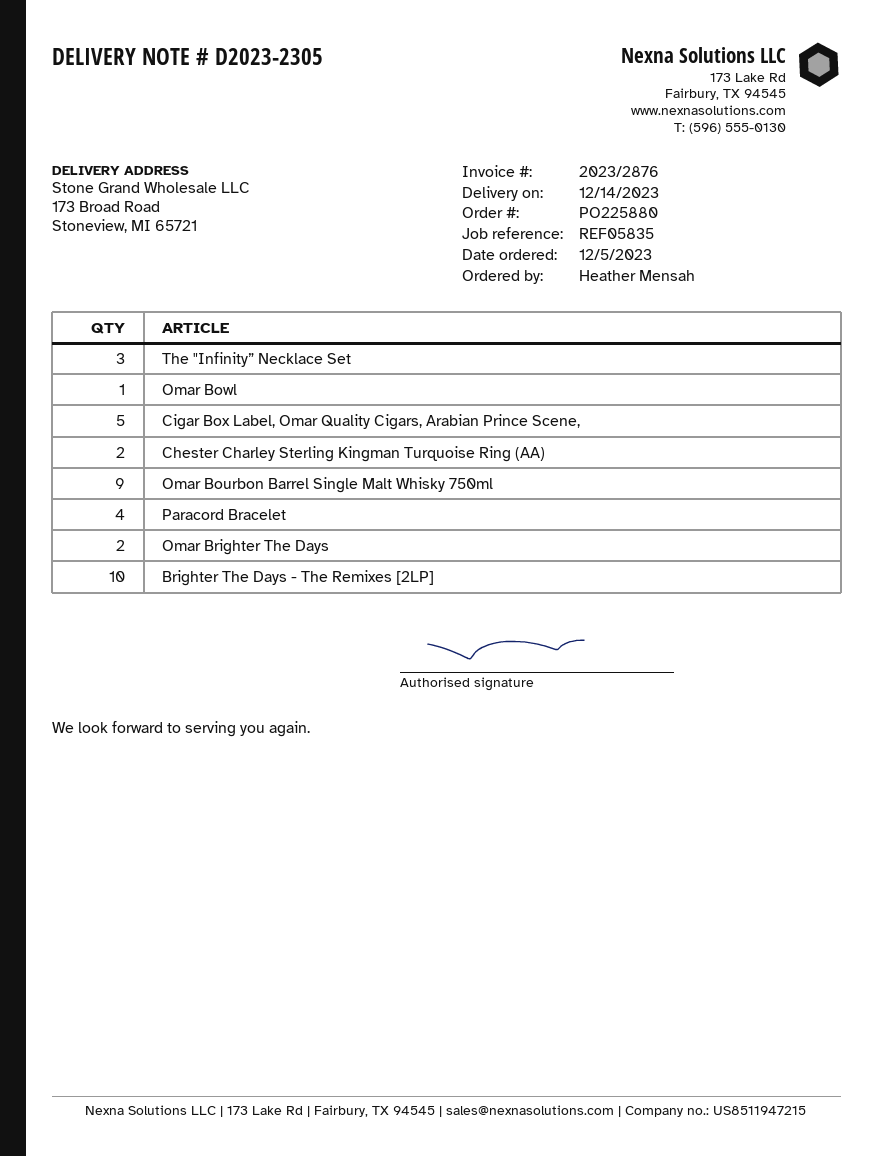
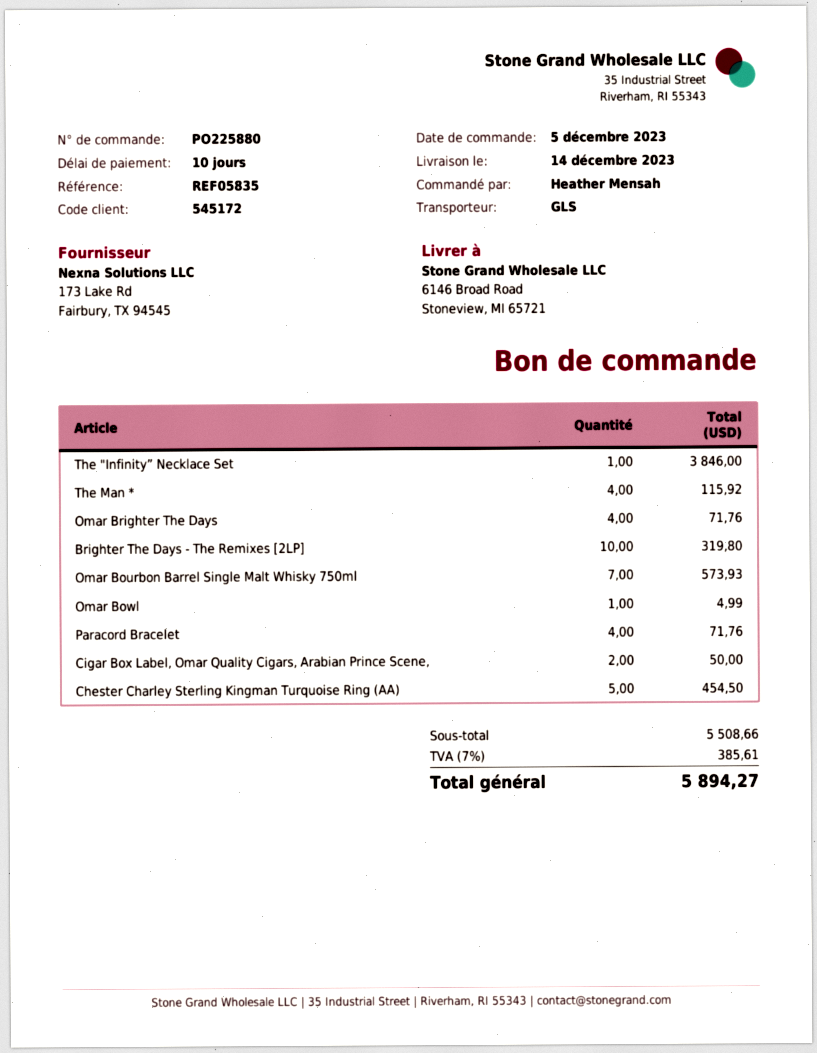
ship to: 173 Broad Road, Stoneview, MI 65721 -> 6146 Broad Road, Stoneview, MI 65721
The "Infinity” Necklace Set: 3 -> 1
Cigar Box Label, Omar Quality Cigars, Arabian Prince Scene,: 5 -> 2
Chester Charley Sterling Kingman Turquoise Ring (AA): 2 -> 5
Omar Bourbon Barrel Single Malt Whisky 750ml: 9 -> 7
Omar Brighter The Days: 2 -> 4
The Man *: none -> 4

